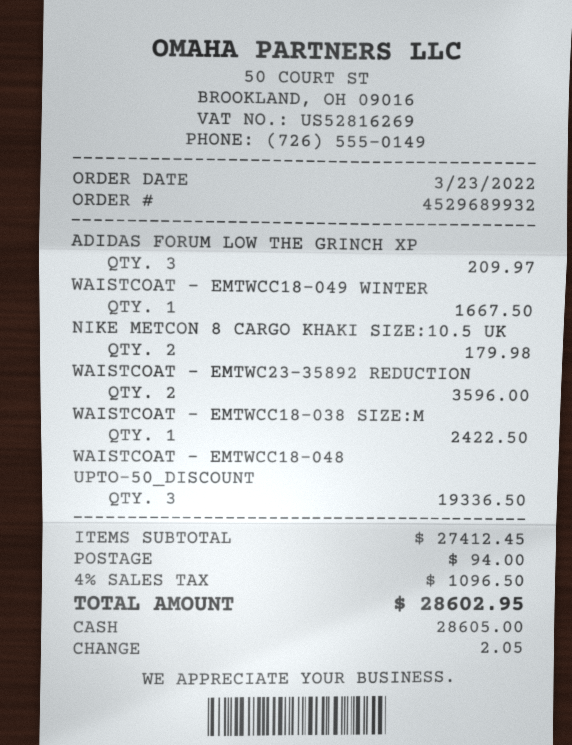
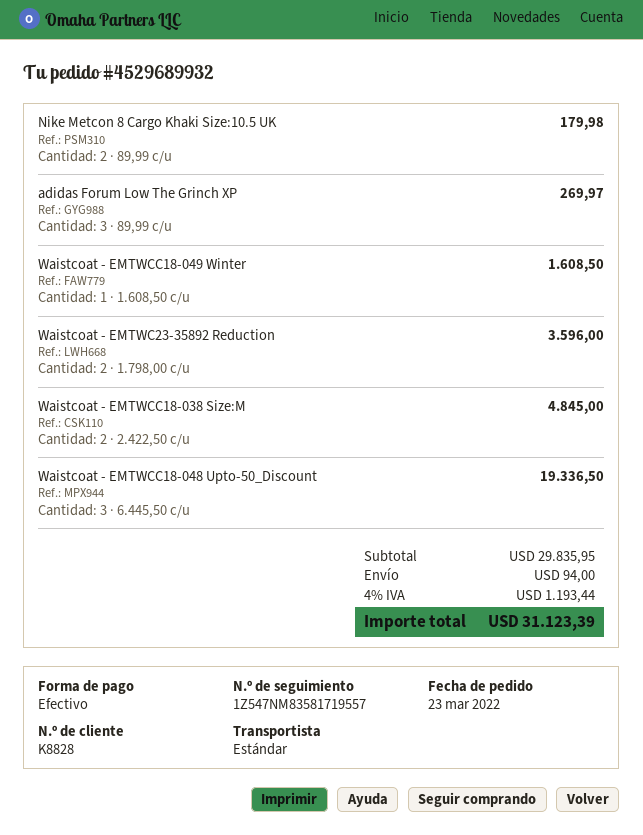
ADIDAS FORUM LOW THE GRINCH XP: 3 for 209.97 -> 3 for 269.97
WAISTCOAT - EMTWCC18-049 WINTER: 1 for 1667.50 -> 1 for 1608.50
WAISTCOAT - EMTWCC18-038 SIZE:M: 1 for 2422.50 -> 2 for 4845.00
subtotal: 27412.45 -> 29835.95
tax: 4% = 1096.50 -> 4% = 1193.44
total: 28602.95 -> 31123.39

